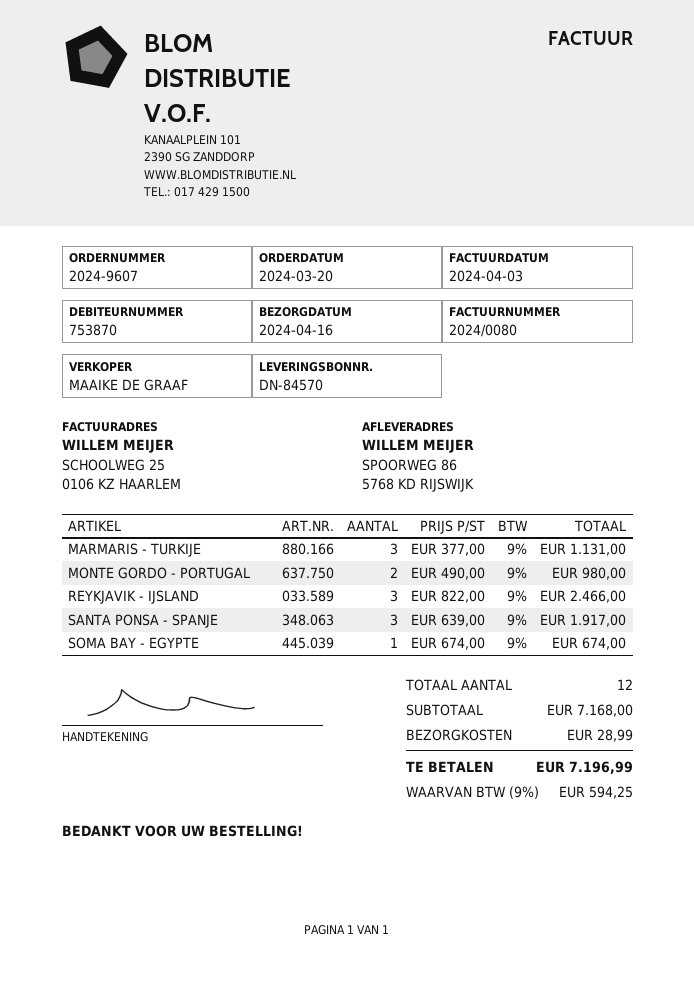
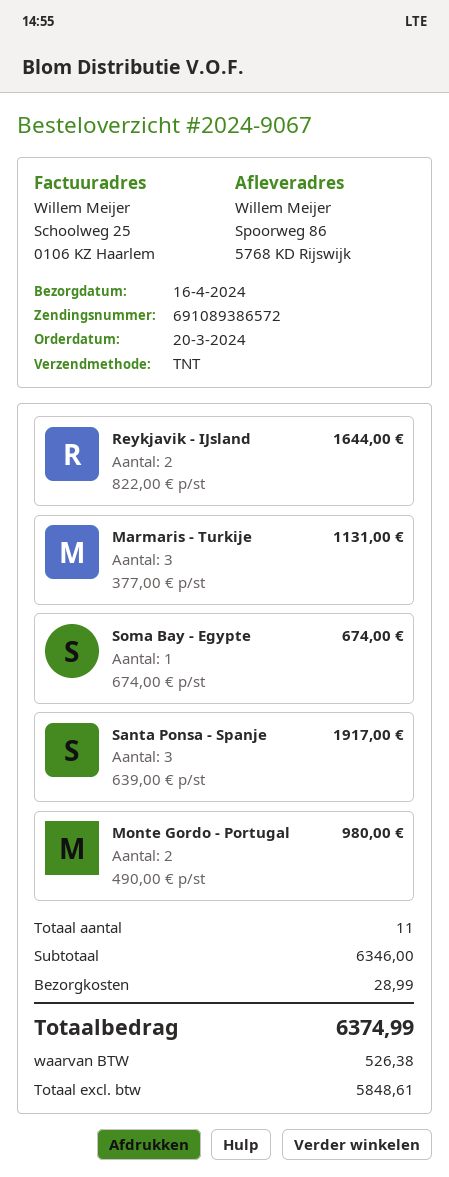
order number: 2024-9607 -> 2024-9067
REYKJAVIK - IJSLAND: 3 x 822.00 = 2466.00 -> 2 x 822.00 = 1644.00
total quantity: 12 -> 11
subtotal: 7168.00 -> 6346.00
tax: 594.25 -> 526.38
total: 7196.99 -> 6374.99

